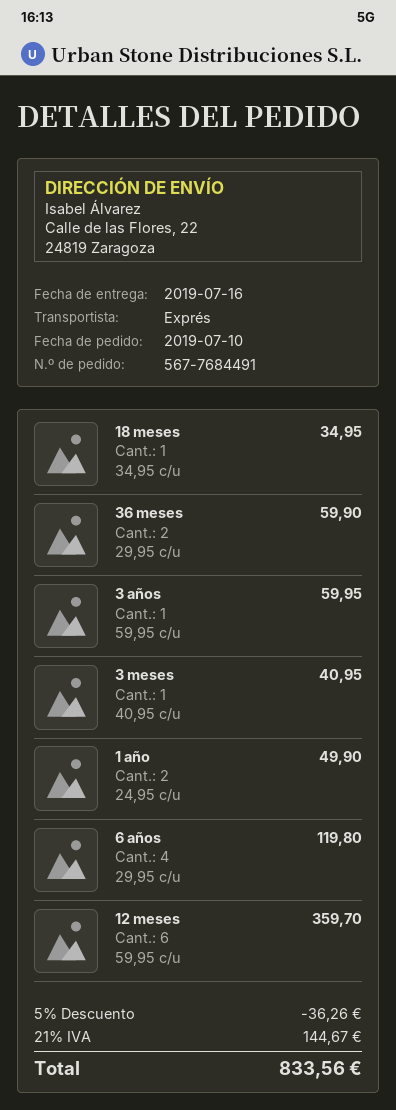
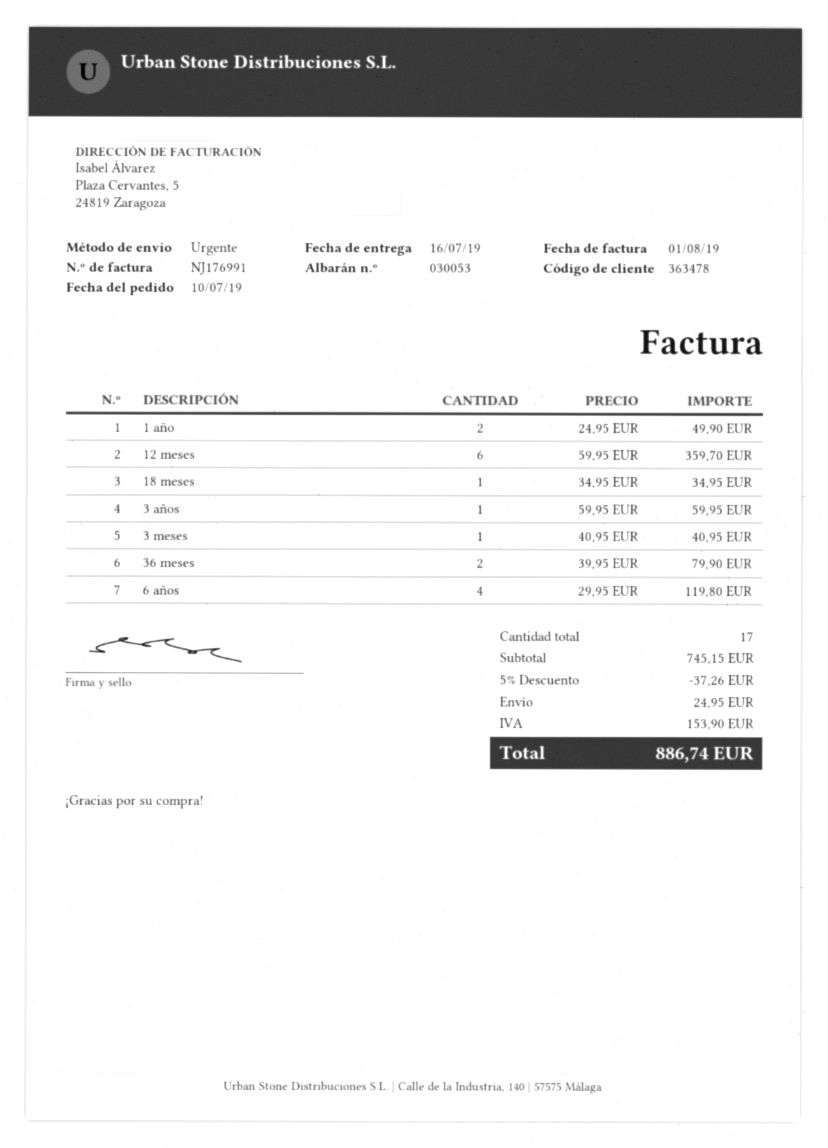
36 meses: 2 x 29.95 = 59.90 -> 2 x 39.95 = 79.90
discount: 5% = 36.26 -> 5% = 37.26
shipping: none -> 24.95
tax: 144.67 -> 153.90
total: 833.56 -> 886.74

